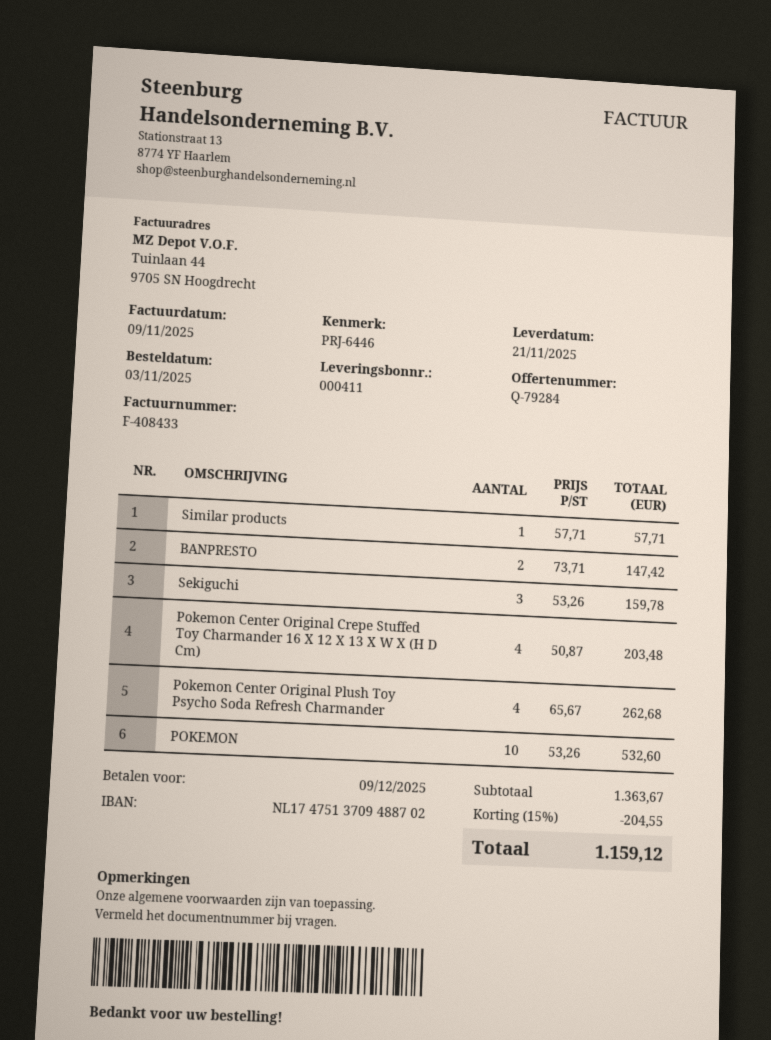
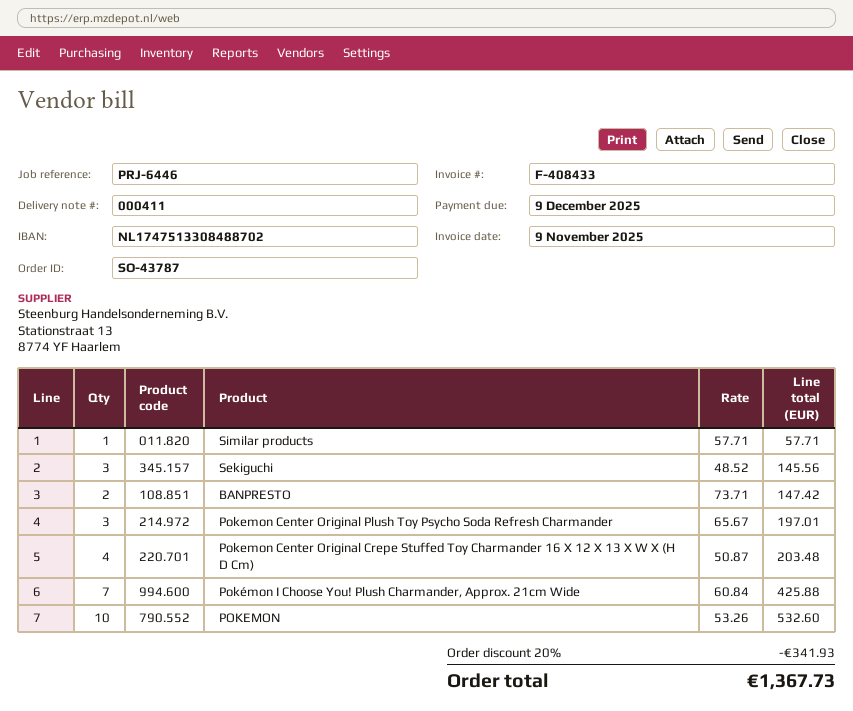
bank account: NL1747513709488702 -> NL1747513308488702
Sekiguchi: 3 x 53.26 = 159.78 -> 3 x 48.52 = 145.56
Pokemon Center Original Plush Toy Psycho Soda Refresh Charmander: 4 x 65.67 = 262.68 -> 3 x 65.67 = 197.01
Pokémon I Choose You! Plush Charmander, Approx. 21cm Wide: none -> 7 x 60.84 = 425.88
discount: 15% = 204.55 -> 20% = 341.93
total: 1159.12 -> 1367.73

